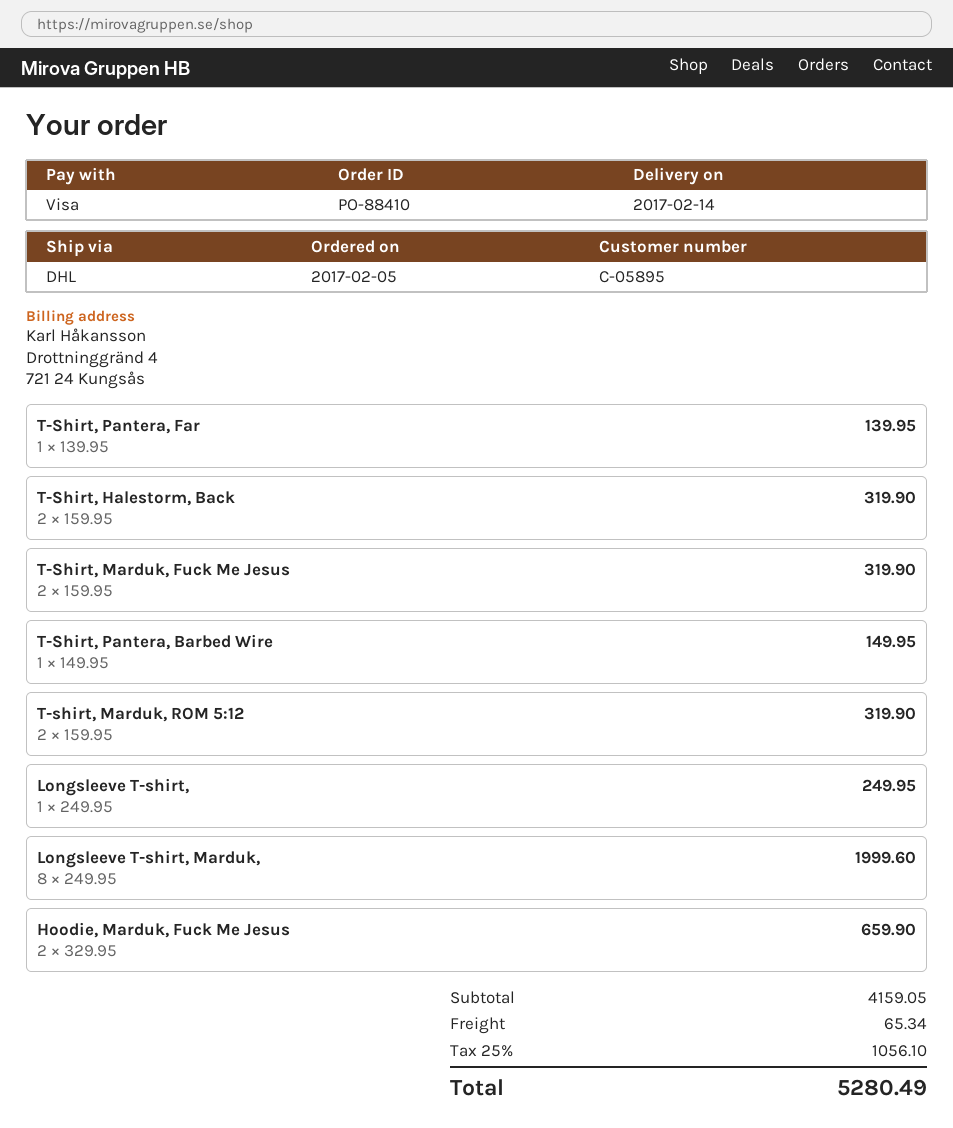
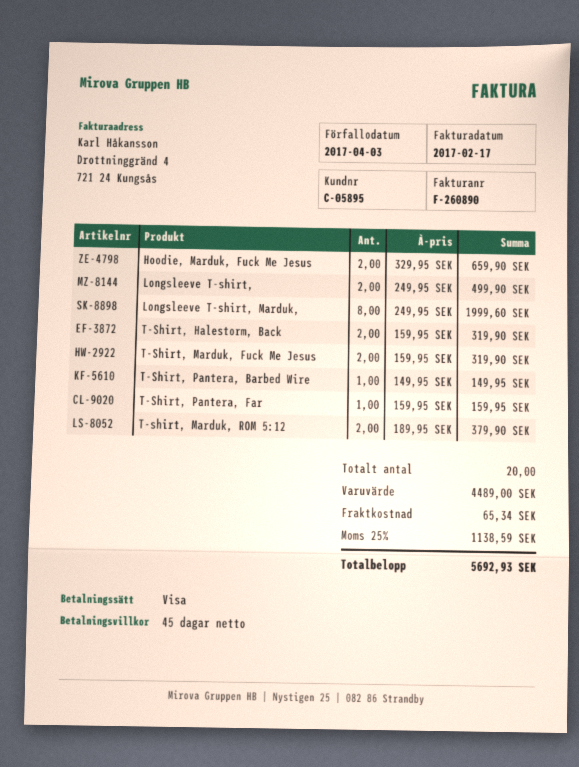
T-Shirt, Pantera, Far: 1 x 139.95 = 139.95 -> 1 x 159.95 = 159.95
T-shirt, Marduk, ROM 5:12: 2 x 159.95 = 319.90 -> 2 x 189.95 = 379.90
Longsleeve T-shirt,: 1 x 249.95 = 249.95 -> 2 x 249.95 = 499.90
subtotal: 4159.05 -> 4489.00
tax: 25% = 1056.10 -> 25% = 1138.59
total: 5280.49 -> 5692.93

